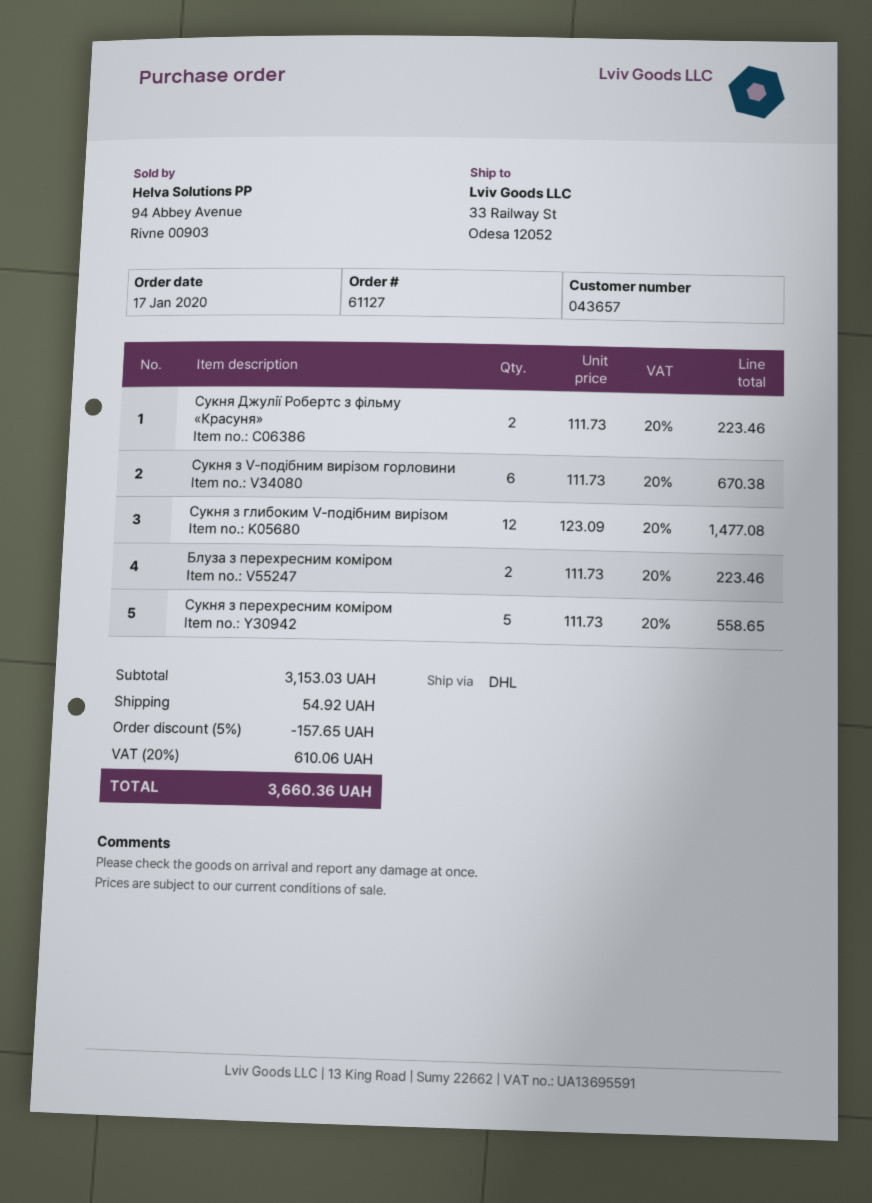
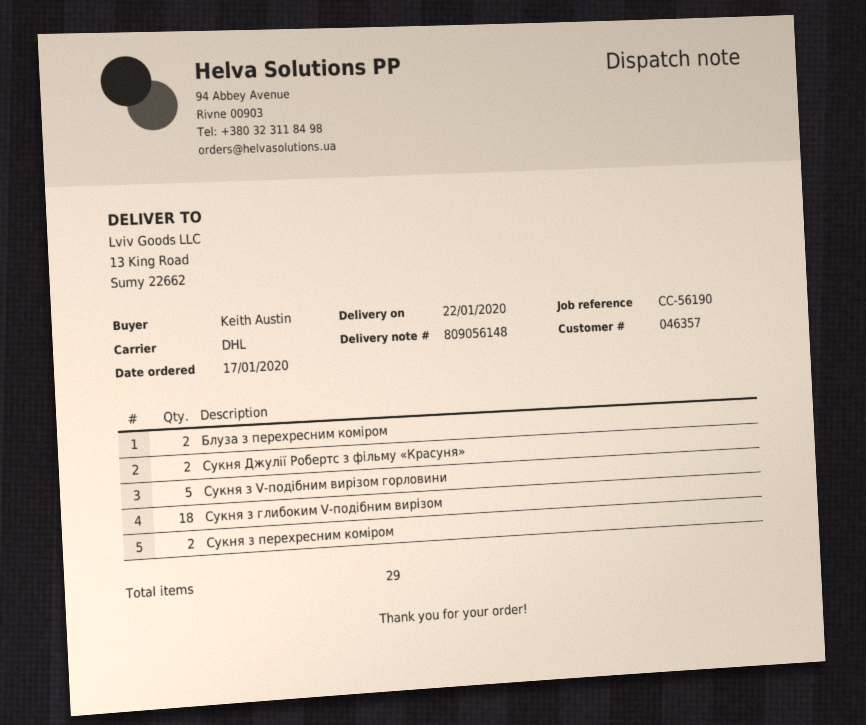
customer number: 043657 -> 046357
ship to: 33 Railway St, Odesa 12052 -> 13 King Road, Sumy 22662
Сукня з V-подібним вирізом горловини: 6 -> 5
Сукня з глибоким V-подібним вирізом: 12 -> 18
Сукня з перехресним коміром: 5 -> 2

